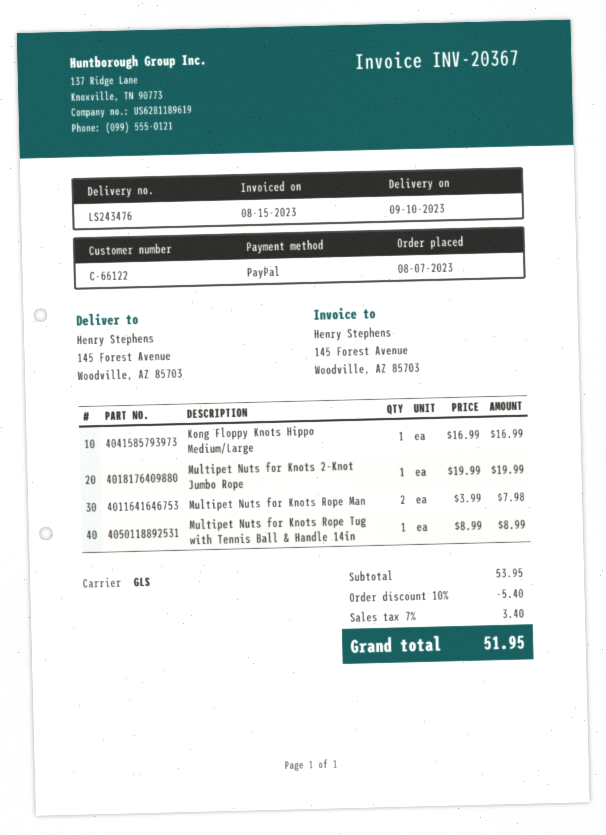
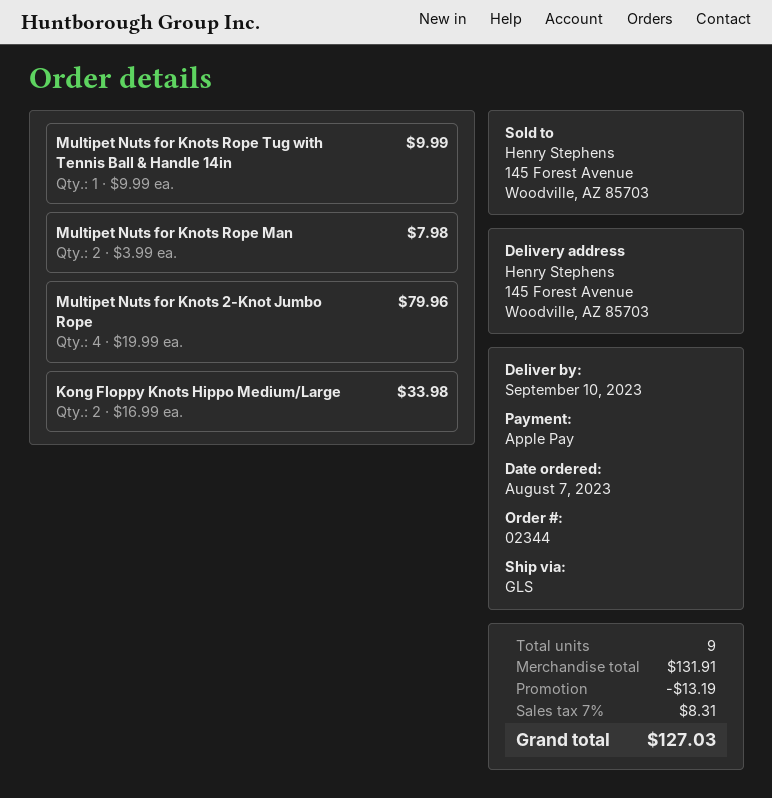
payment method: PayPal -> Apple Pay
Kong Floppy Knots Hippo Medium/Large: 1 x 16.99 = 16.99 -> 2 x 16.99 = 33.98
Multipet Nuts for Knots 2-Knot Jumbo Rope: 1 x 19.99 = 19.99 -> 4 x 19.99 = 79.96
Multipet Nuts for Knots Rope Tug with Tennis Ball & Handle 14in: 1 x 8.99 = 8.99 -> 1 x 9.99 = 9.99
subtotal: 53.95 -> 131.91
discount: 5.40 -> 13.19
tax: 7% = 3.40 -> 7% = 8.31
total: 51.95 -> 127.03

